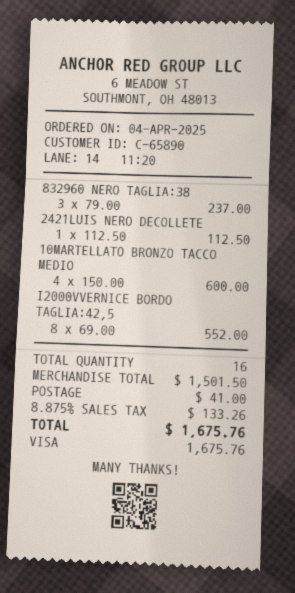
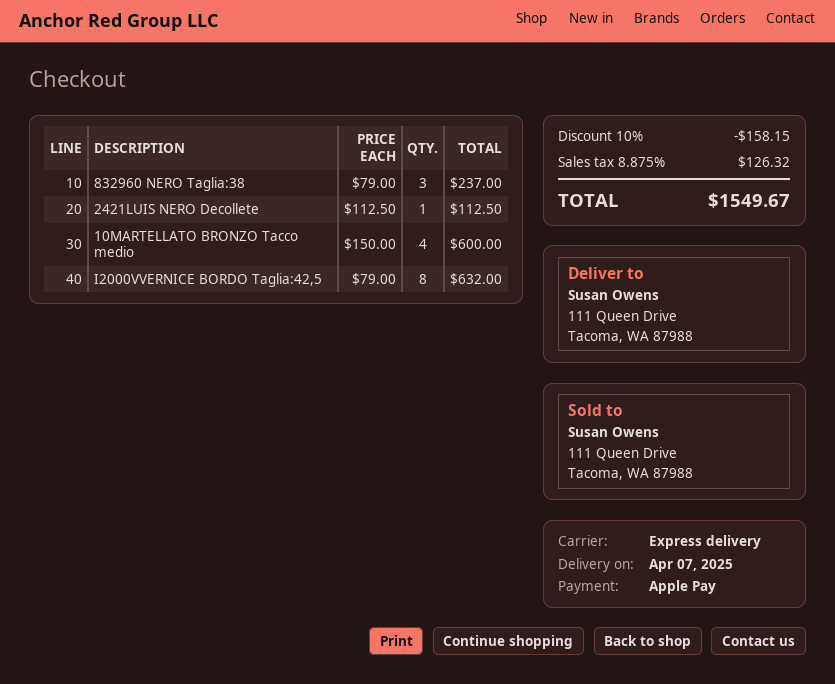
payment method: Visa -> Apple Pay
I2000VVERNICE BORDO TAGLIA:42,5: 8 x 69.00 = 552.00 -> 8 x 79.00 = 632.00
discount: none -> 10% = 158.15
shipping: 41.00 -> none
tax: 8.875% = 133.26 -> 8.875% = 126.32
total: 1675.76 -> 1549.67

